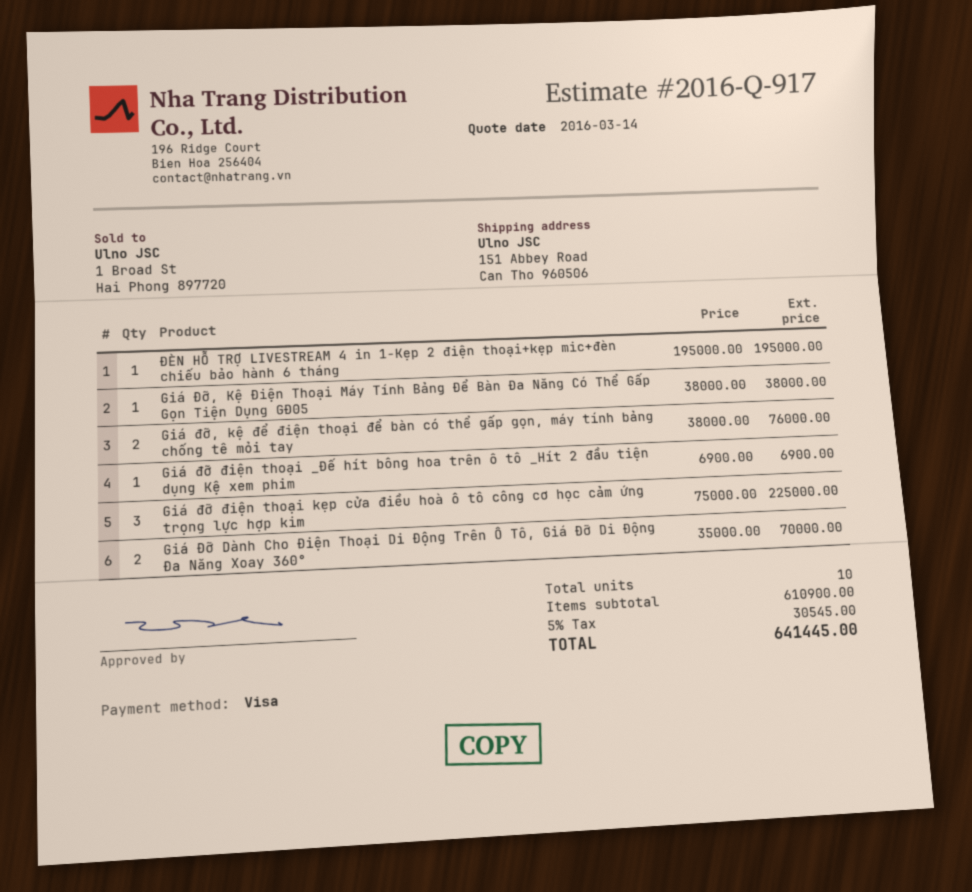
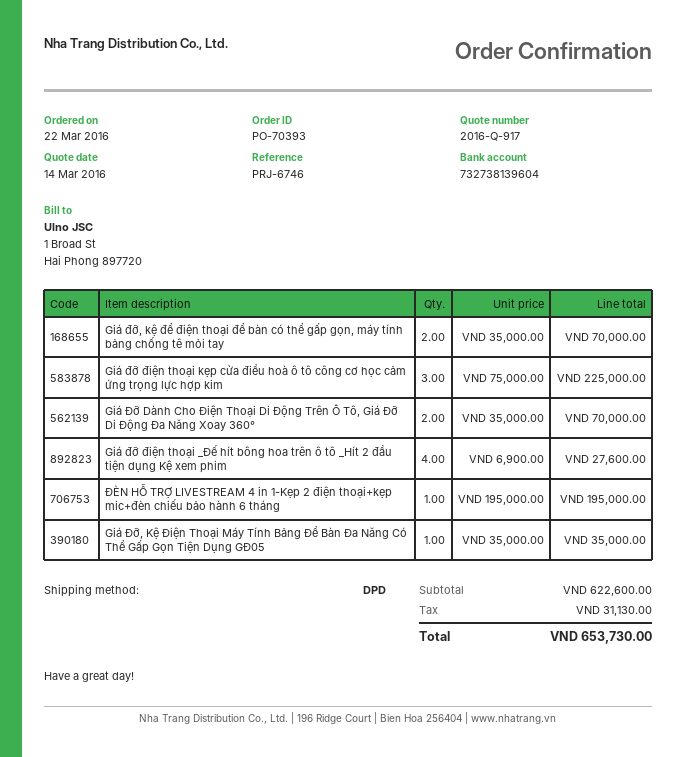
Giá Đỡ, Kệ Điện Thoại Máy Tính Bảng Để Bàn Đa Năng Có Thể Gấp Gọn Tiện Dụng GĐ05: 1 x 38000.00 = 38000.00 -> 1 x 35000.00 = 35000.00
Giá đỡ, kệ để điện thoại để bàn có thể gấp gọn, máy tính bảng chống tê mỏi tay: 2 x 38000.00 = 76000.00 -> 2 x 35000.00 = 70000.00
Giá đỡ điện thoại _Đế hít bông hoa trên ô tô _Hít 2 đầu tiện dụng Kệ xem phim: 1 x 6900.00 = 6900.00 -> 4 x 6900.00 = 27600.00
subtotal: 610900.00 -> 622600.00
tax: 30545.00 -> 31130.00
total: 641445.00 -> 653730.00

